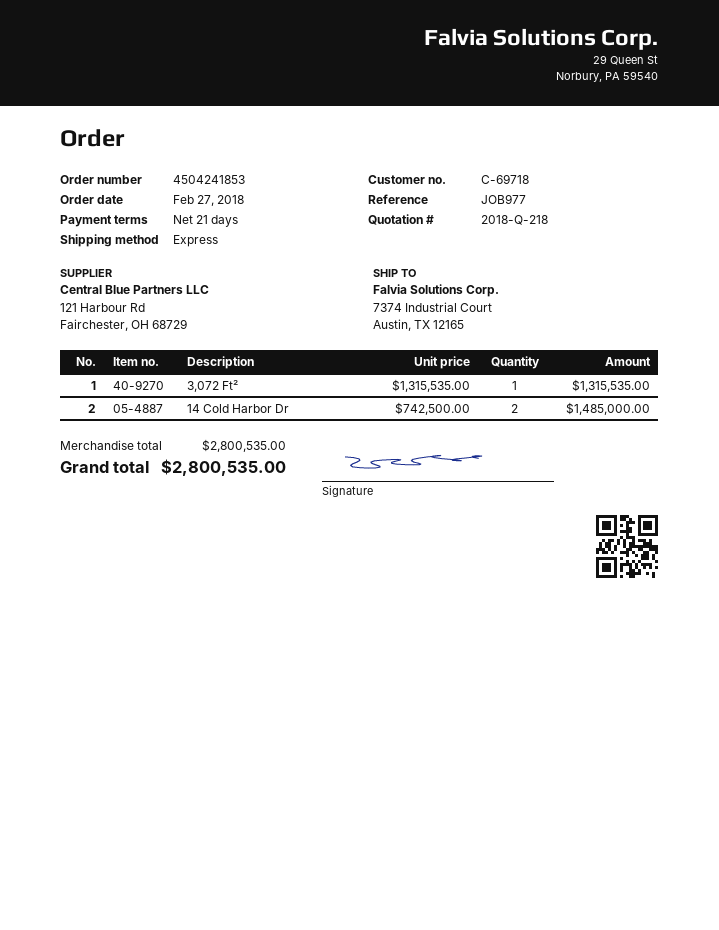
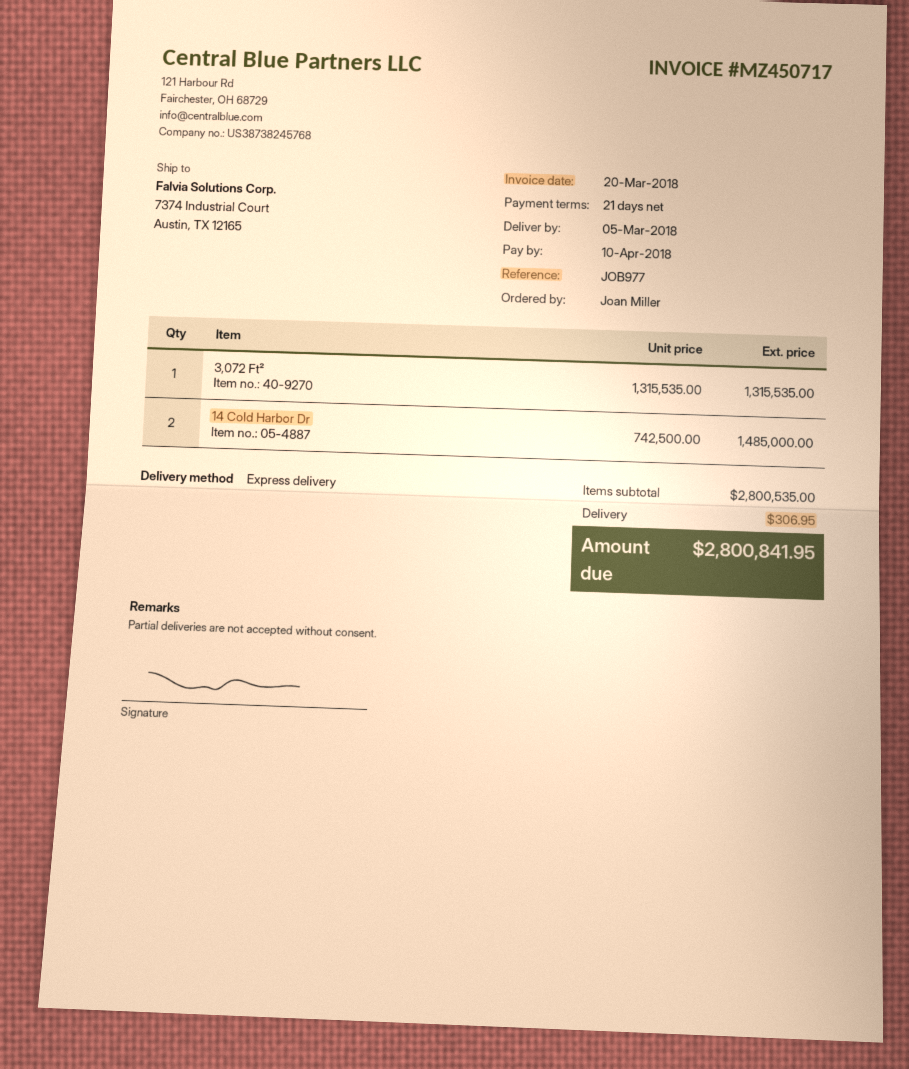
shipping: none -> 306.95
total: 2800535.00 -> 2800841.95

